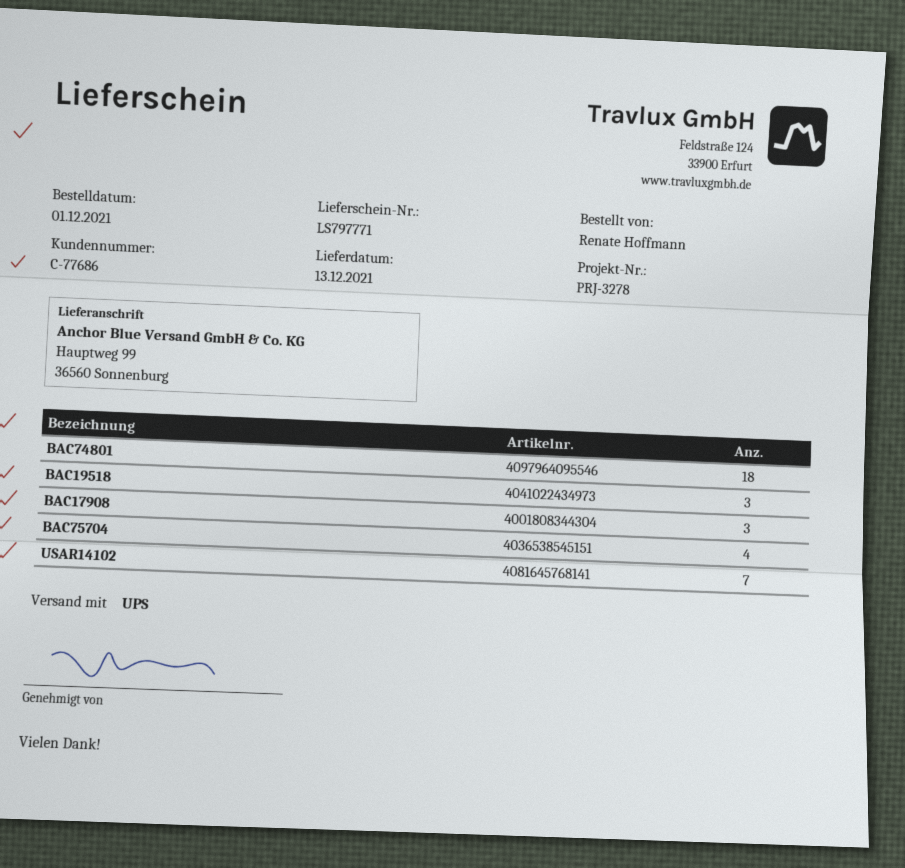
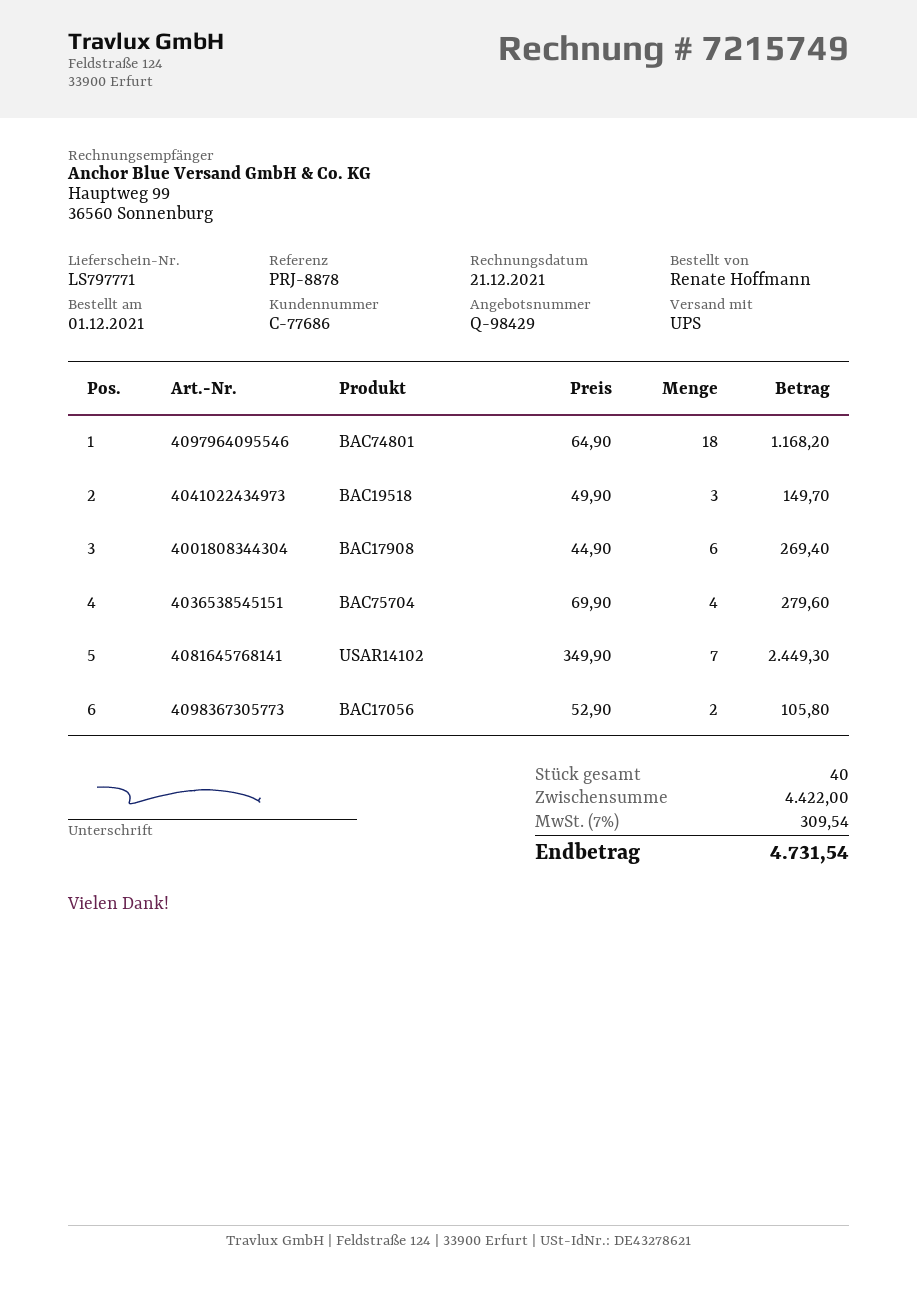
reference: PRJ-3278 -> PRJ-8878
BAC17908: 3 -> 6
BAC17056: none -> 2

